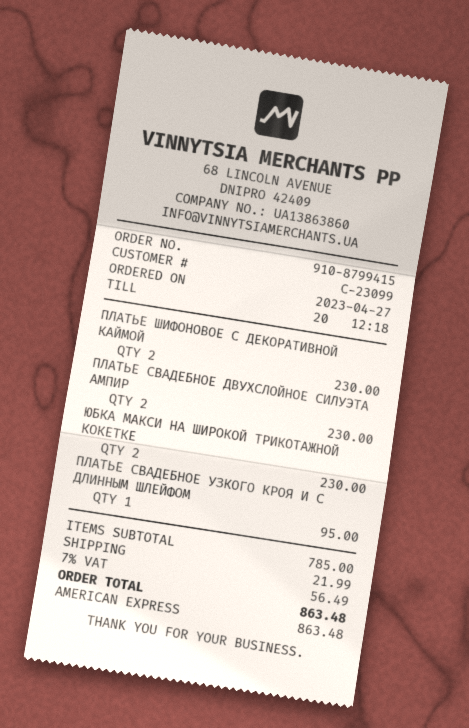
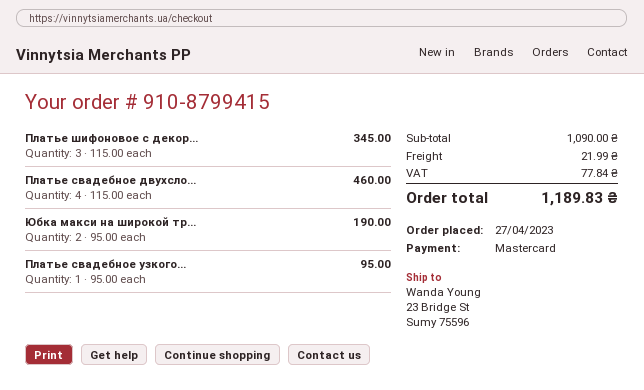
payment method: American Express -> Mastercard
ПЛАТЬЕ ШИФОНОВОЕ С ДЕКОРАТИВНОЙ КАЙМОЙ: 2 for 230.00 -> 3 for 345.00
ПЛАТЬЕ СВАДЕБНОЕ ДВУХСЛОЙНОЕ СИЛУЭТА АМПИР: 2 for 230.00 -> 4 for 460.00
ЮБКА МАКСИ НА ШИРОКОЙ ТРИКОТАЖНОЙ КОКЕТКЕ: 2 for 230.00 -> 2 for 190.00
subtotal: 785.00 -> 1090.00
tax: 56.49 -> 77.84
total: 863.48 -> 1189.83

